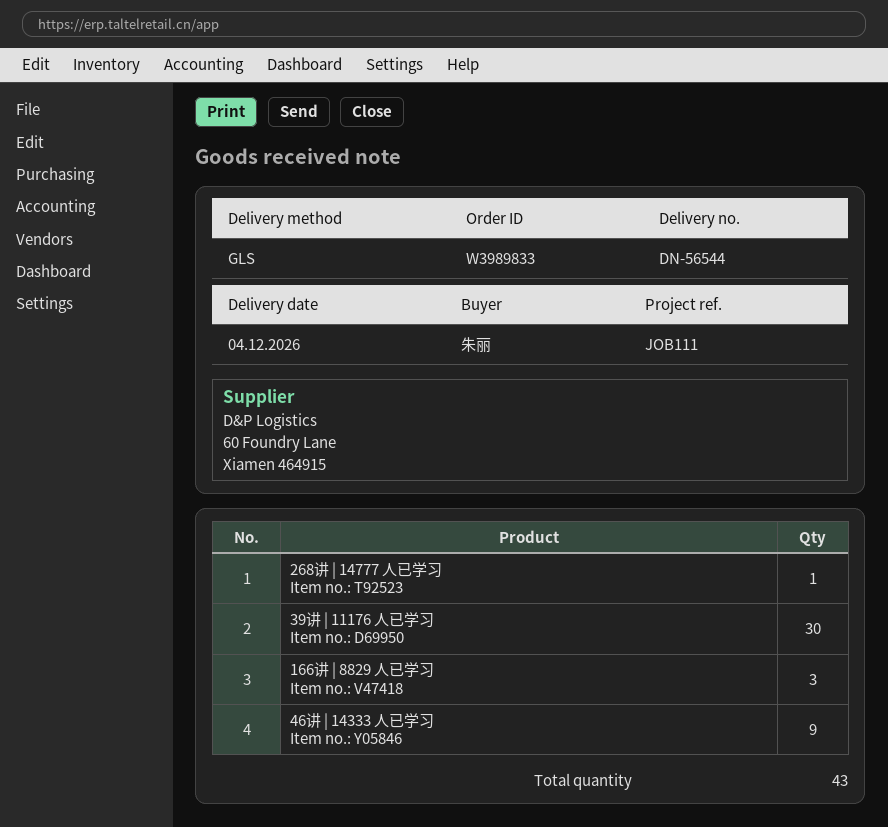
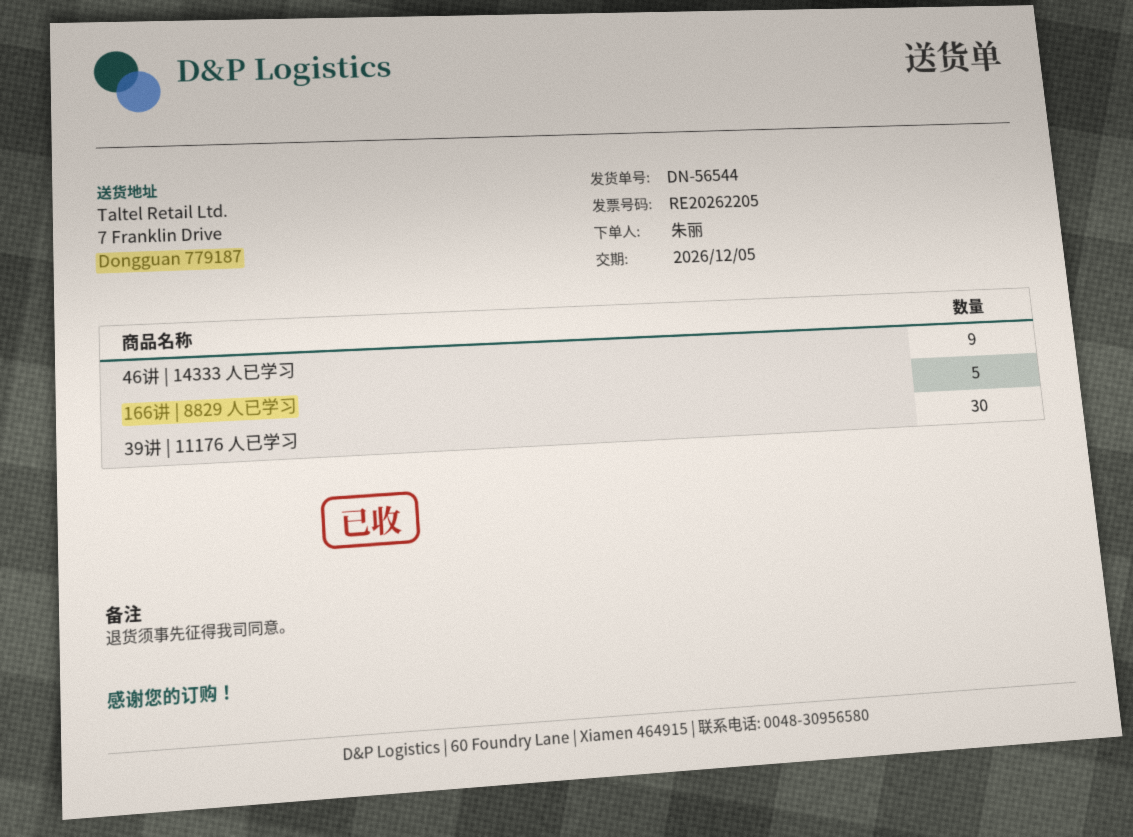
delivery date: 2026-12-04 -> 2026-12-05
268讲 | 14777 人已学习: 1 -> none
166讲 | 8829 人已学习: 3 -> 5

